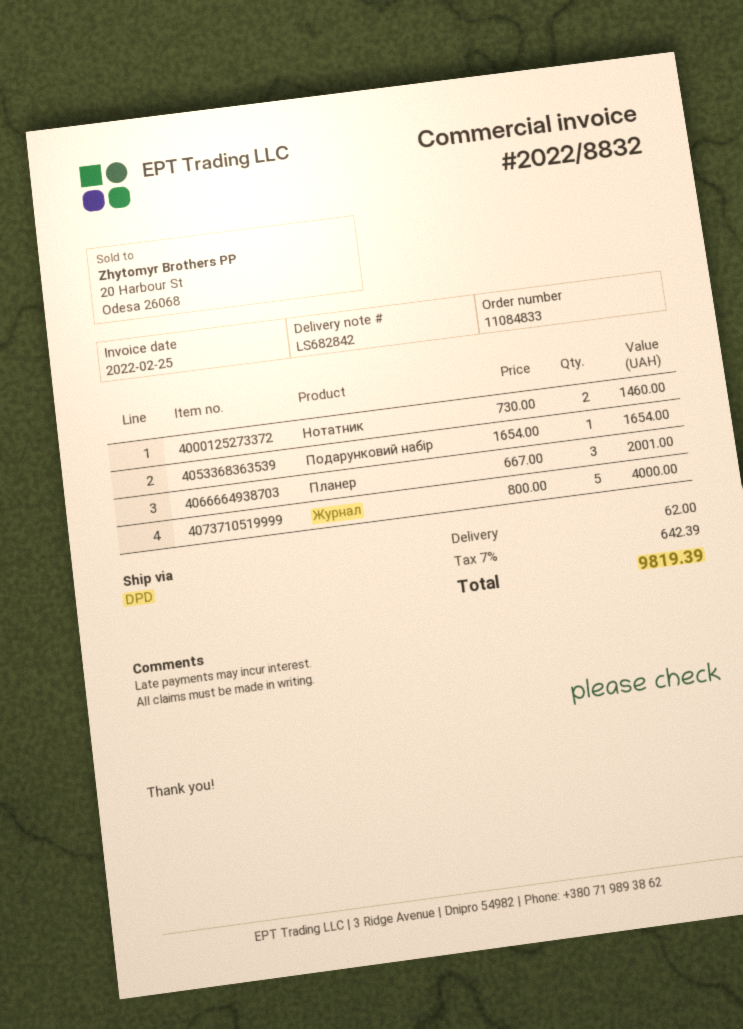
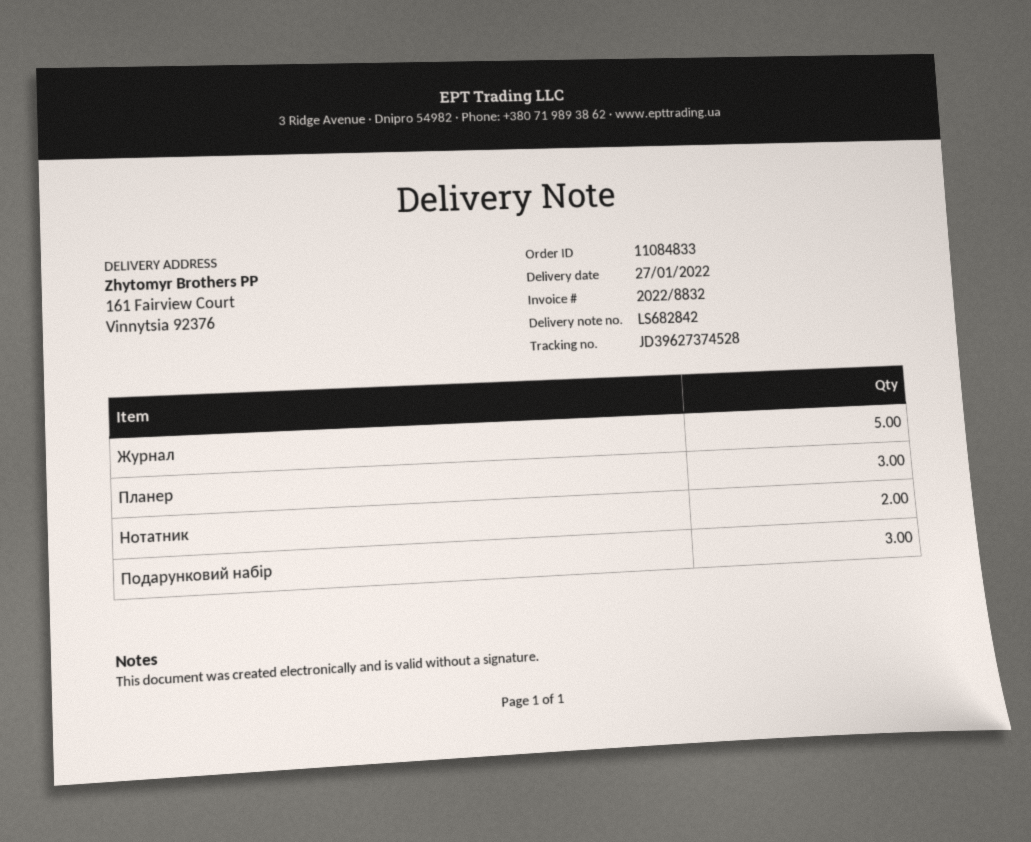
Подарунковий набір: 1 -> 3

